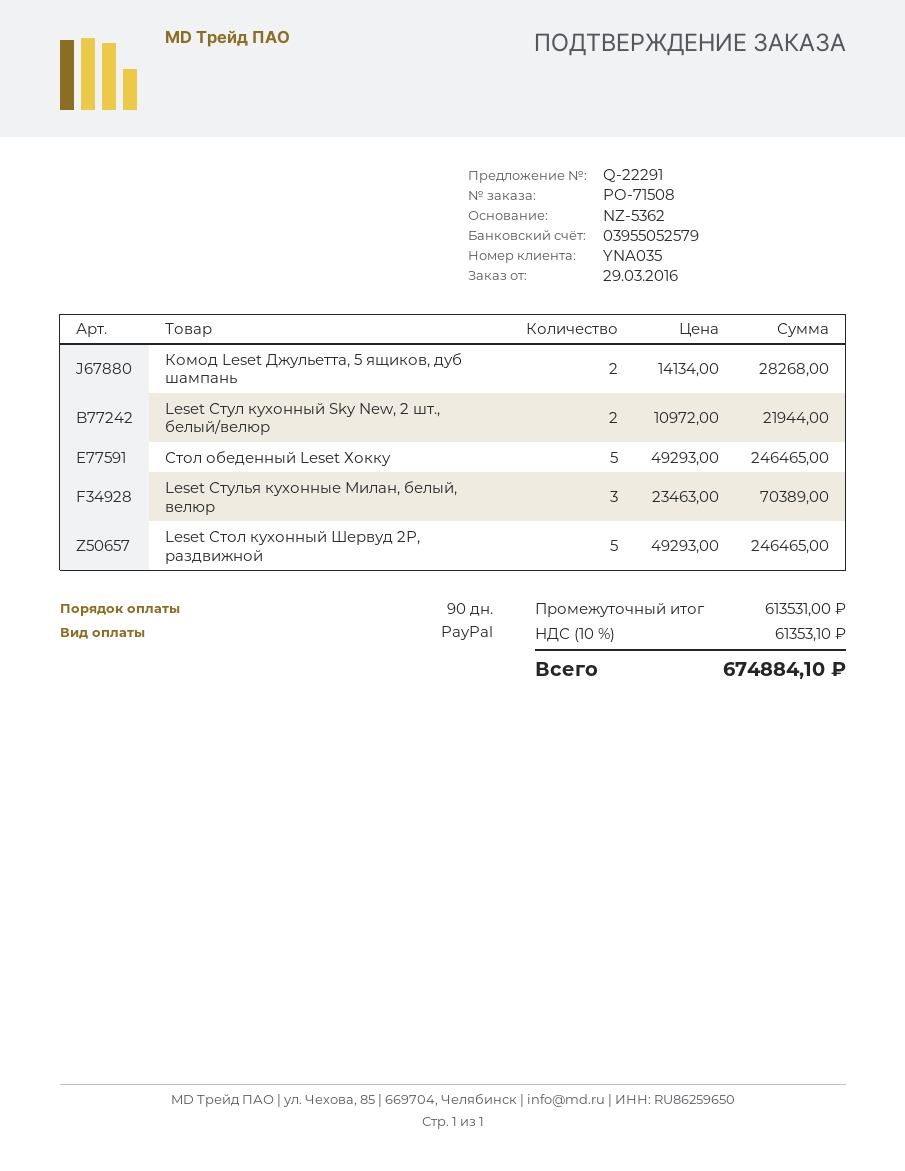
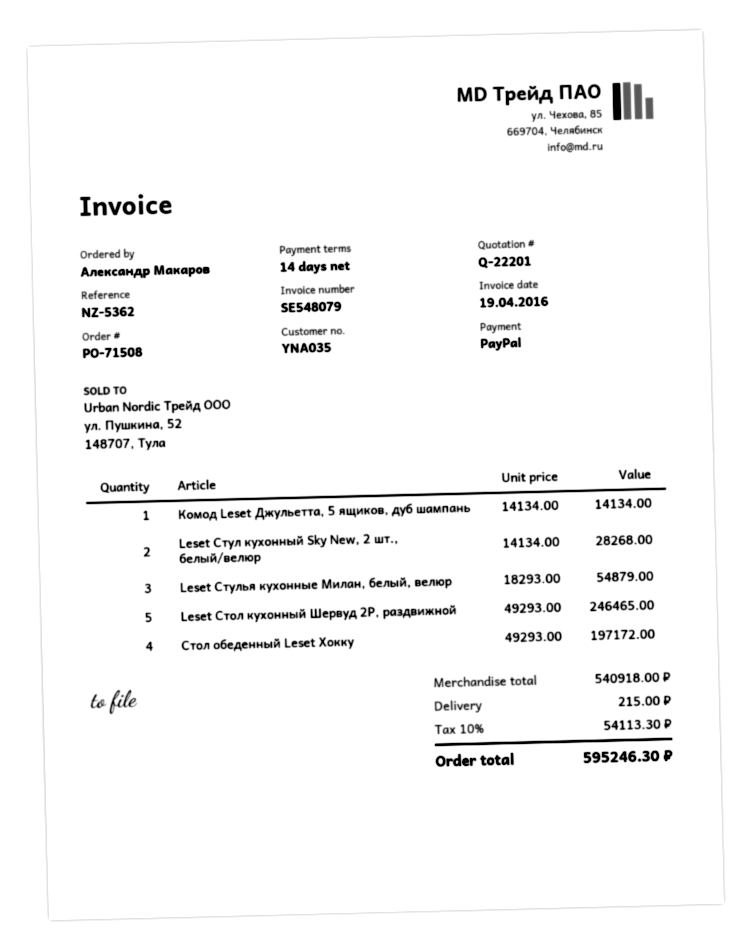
quote number: Q-22291 -> Q-22201
payment terms: 90 days -> 14 days
Комод Leset Джульетта, 5 ящиков, дуб шампань: 2 x 14134.00 = 28268.00 -> 1 x 14134.00 = 14134.00
Leset Стул кухонный Sky New, 2 шт., белый/велюр: 2 x 10972.00 = 21944.00 -> 2 x 14134.00 = 28268.00
Стол обеденный Leset Хокку: 5 x 49293.00 = 246465.00 -> 4 x 49293.00 = 197172.00
Leset Стулья кухонные Милан, белый, велюр: 3 x 23463.00 = 70389.00 -> 3 x 18293.00 = 54879.00
subtotal: 613531.00 -> 540918.00
shipping: none -> 215.00
tax: 10% = 61353.10 -> 10% = 54113.30
total: 674884.10 -> 595246.30

